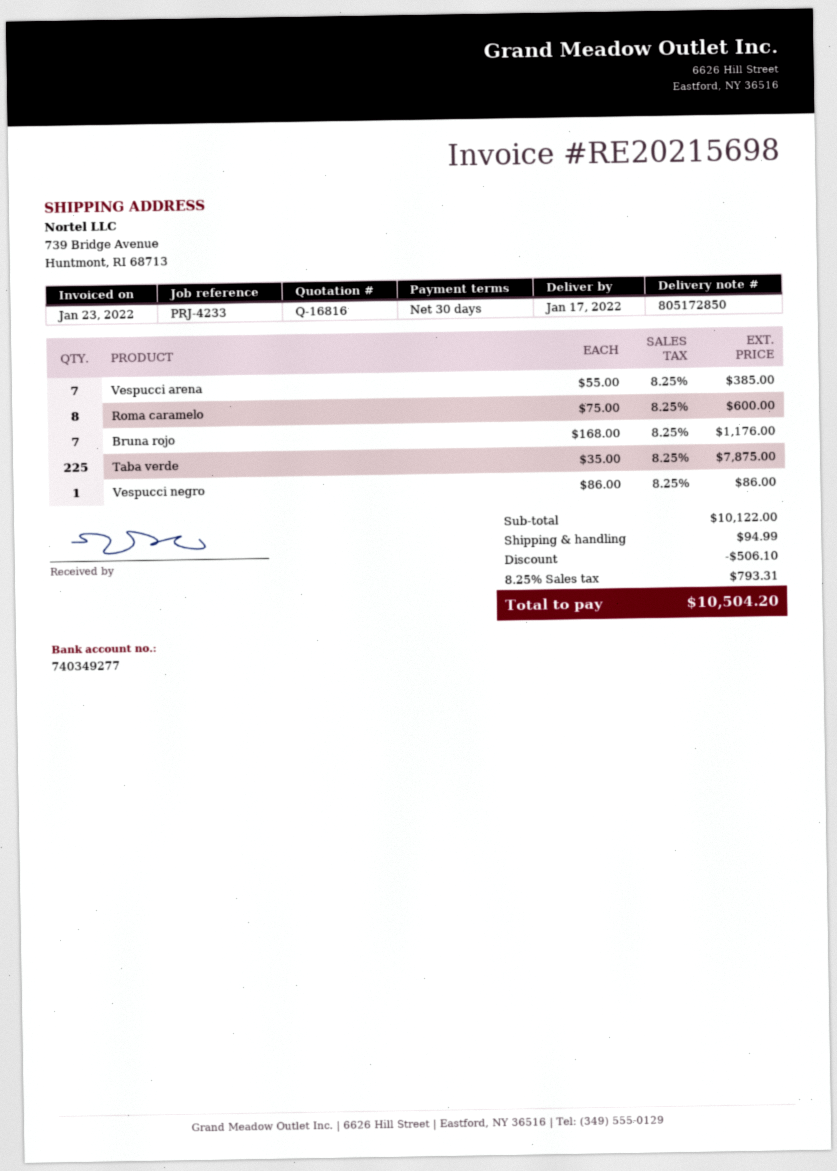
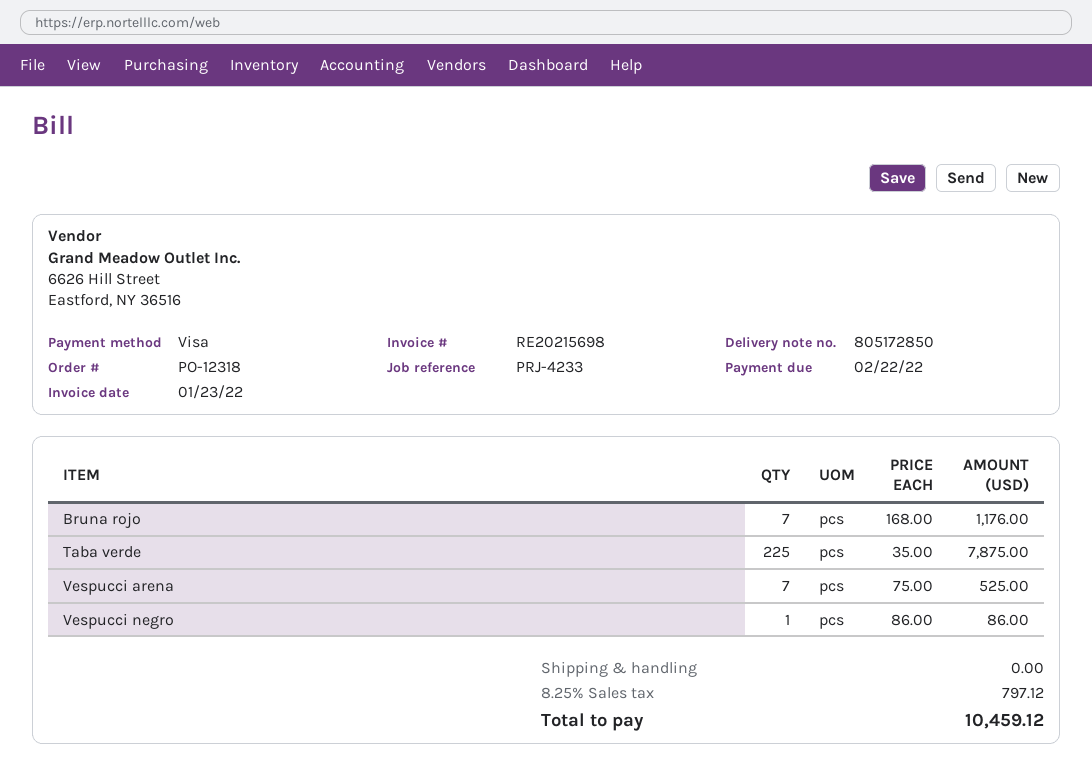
Vespucci arena: 7 x 55.00 = 385.00 -> 7 x 75.00 = 525.00
Roma caramelo: 8 x 75.00 = 600.00 -> none
discount: 506.10 -> none
shipping: 94.99 -> 0.00
tax: 8.25% = 793.31 -> 8.25% = 797.12
total: 10504.20 -> 10459.12

